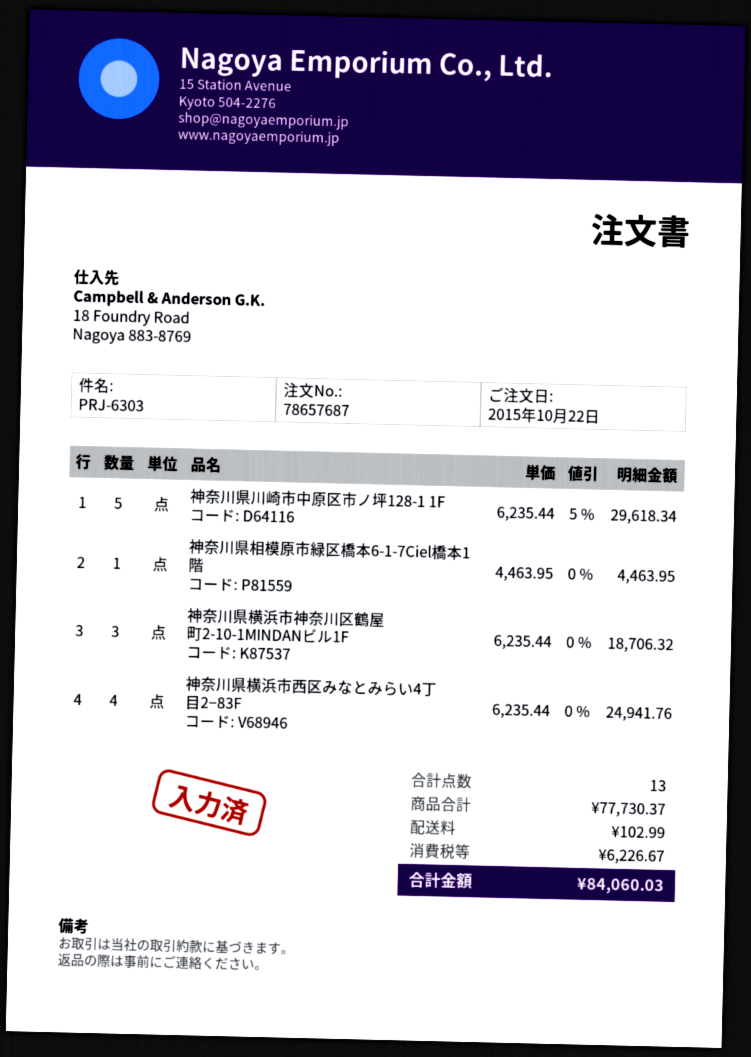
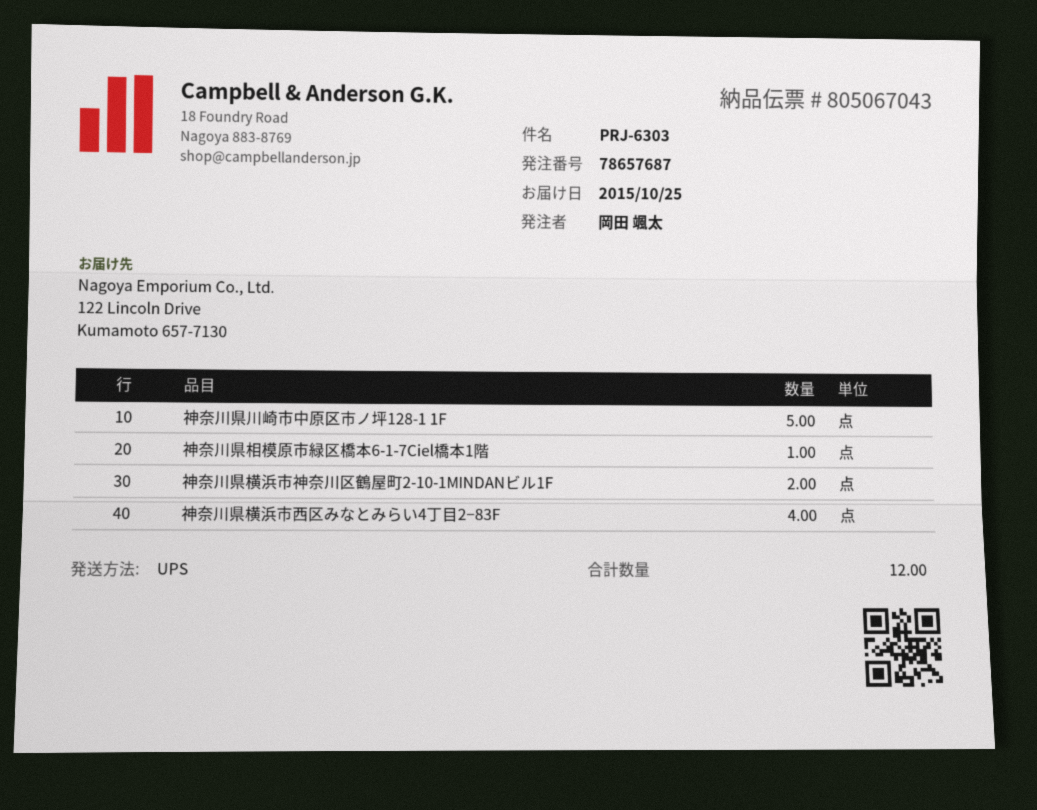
神奈川県横浜市神奈川区鶴屋町2-10-1MINDANビル1F: 3 -> 2
total quantity: 13 -> 12

